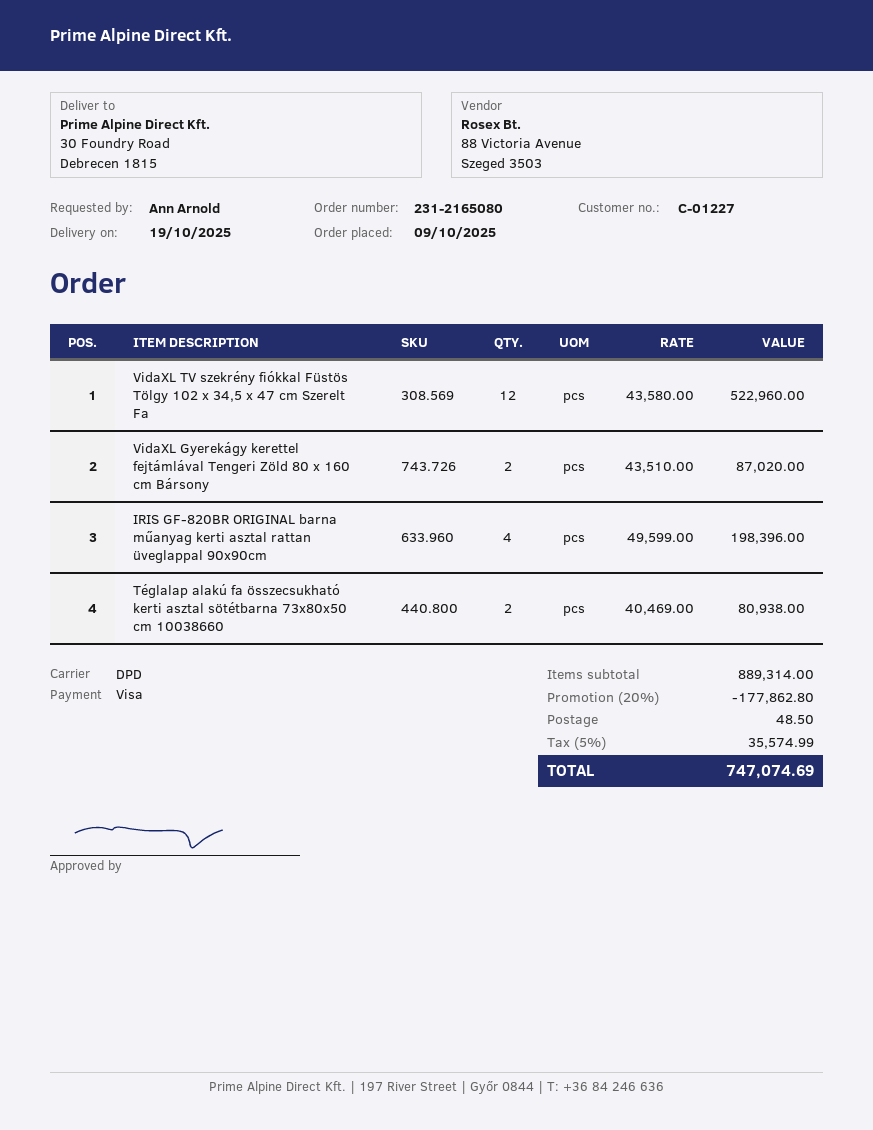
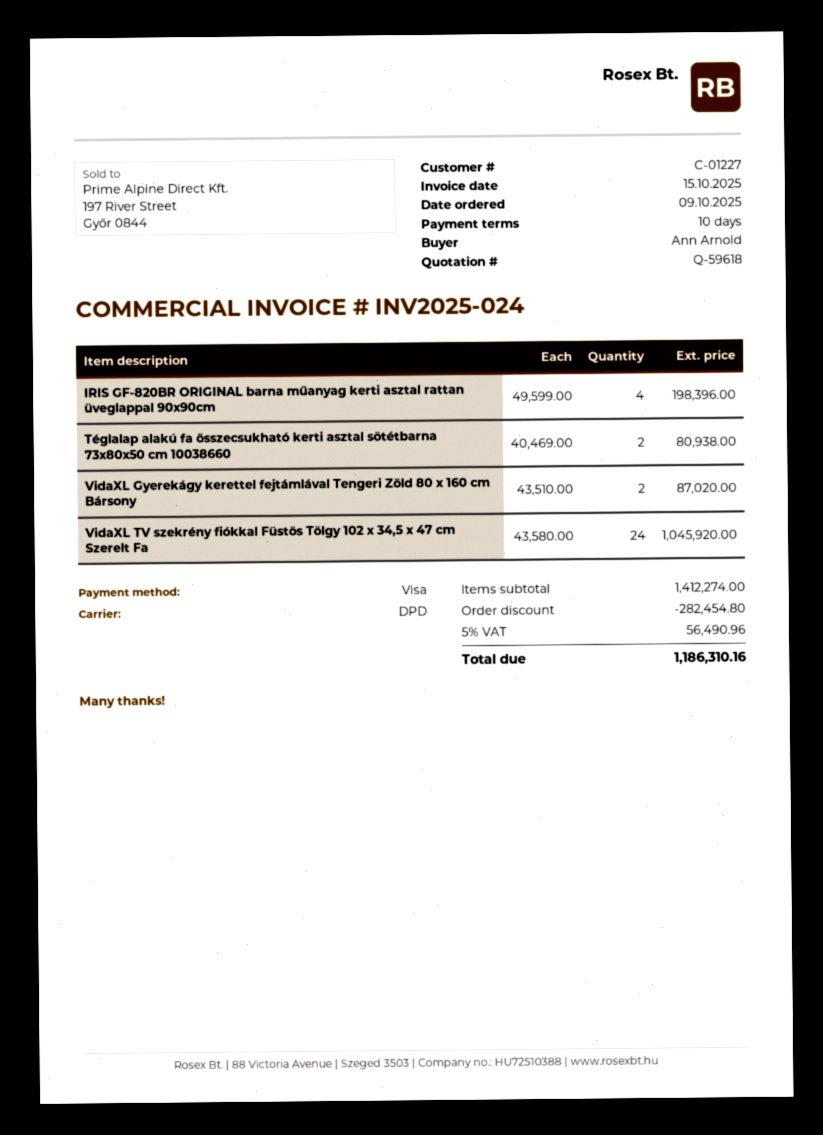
VidaXL TV szekrény fiókkal Füstös Tölgy 102 x 34,5 x 47 cm Szerelt Fa: 12 x 43580.00 = 522960.00 -> 24 x 43580.00 = 1045920.00
subtotal: 889314.00 -> 1412274.00
discount: 177862.80 -> 282454.80
shipping: 48.50 -> none
tax: 5% = 35574.99 -> 5% = 56490.96
total: 747074.69 -> 1186310.16

